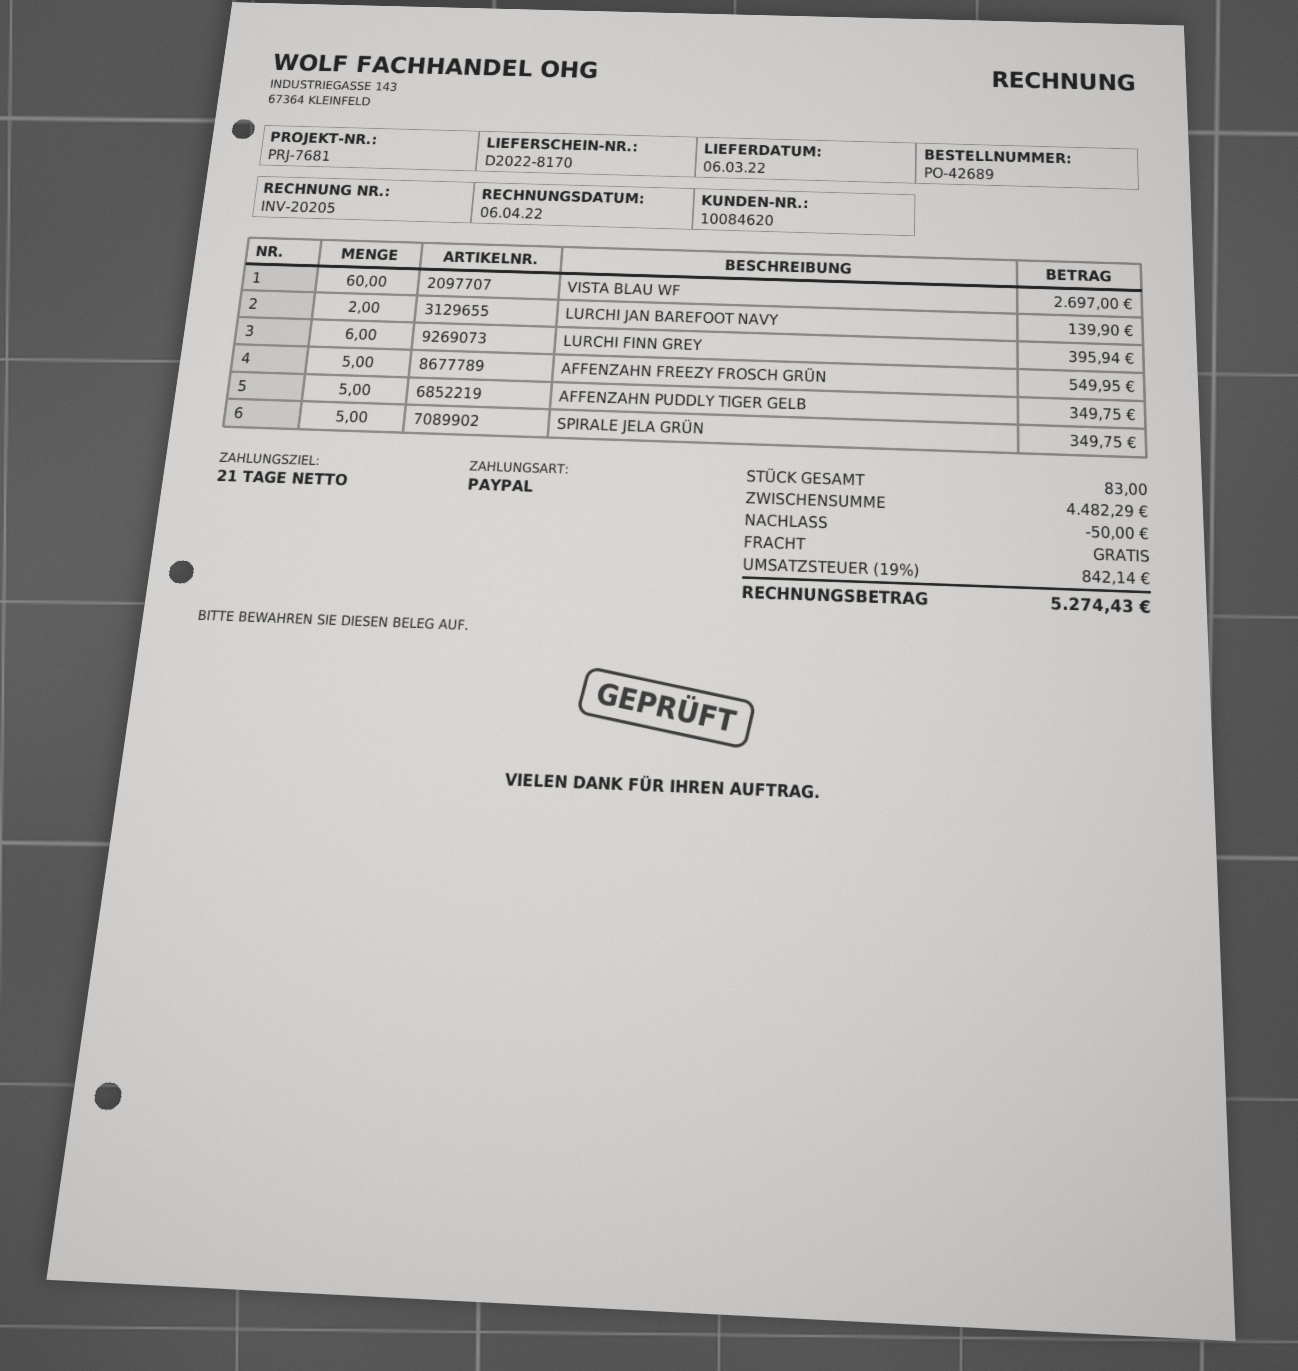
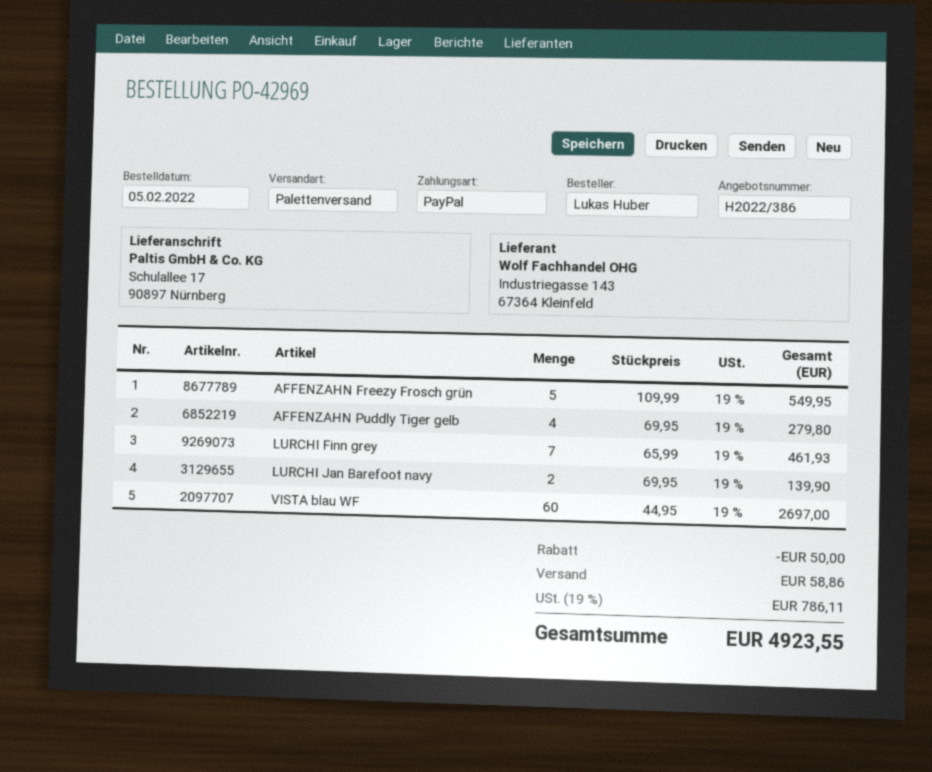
order number: PO-42689 -> PO-42969
LURCHI FINN GREY: 6 for 395.94 -> 7 for 461.93
AFFENZAHN PUDDLY TIGER GELB: 5 for 349.75 -> 4 for 279.80
SPIRALE JELA GRÜN: 5 for 349.75 -> none
shipping: 0.00 -> 58.86
tax: 19% = 842.14 -> 19% = 786.11
total: 5274.43 -> 4923.55

